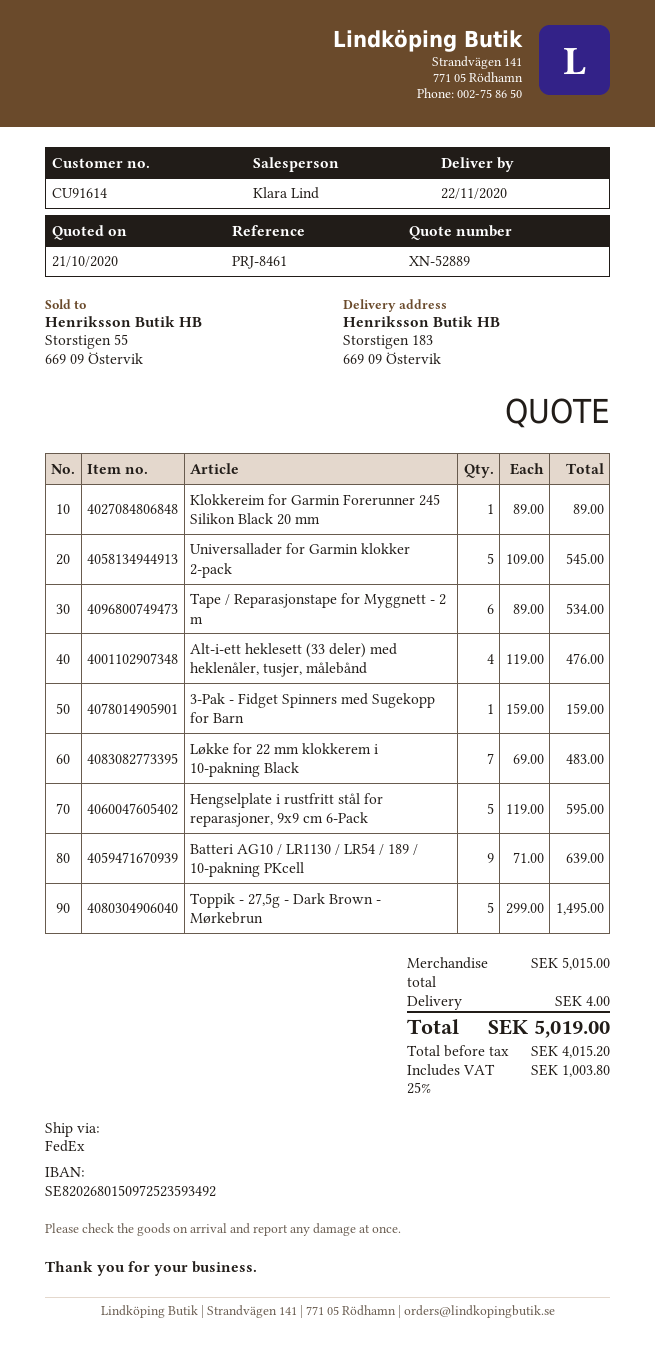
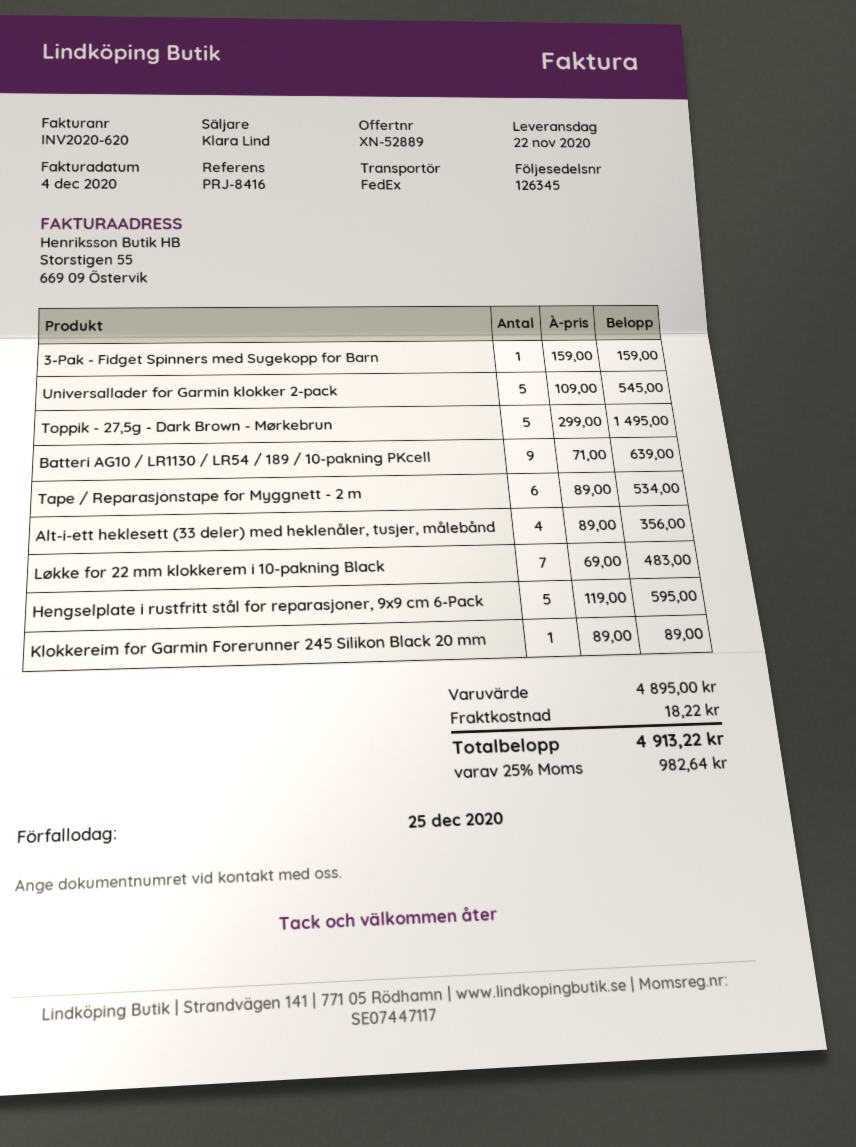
reference: PRJ-8461 -> PRJ-8416
Alt-i-ett heklesett (33 deler) med heklenåler, tusjer, målebånd: 4 x 119.00 = 476.00 -> 4 x 89.00 = 356.00
subtotal: 5015.00 -> 4895.00
shipping: 4.00 -> 18.22
tax: 25% = 1003.80 -> 25% = 982.64
total: 5019.00 -> 4913.22

